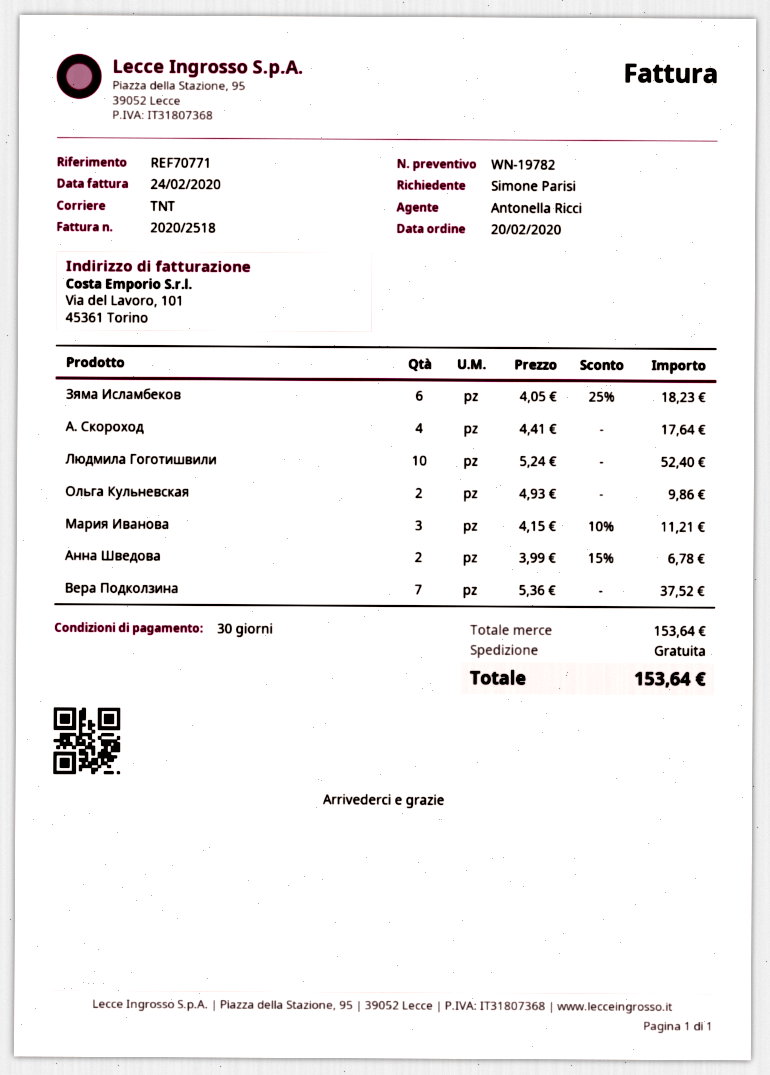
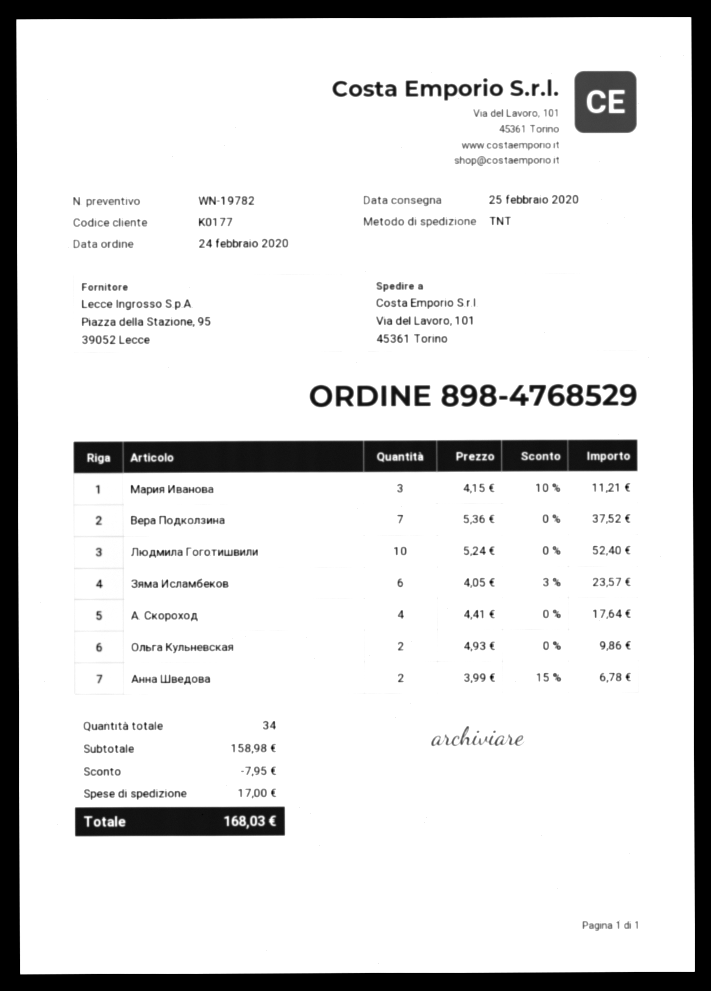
order date: 2020-02-20 -> 2020-02-24
Зяма Исламбеков: 6 x 4.05 - 25% = 18.23 -> 6 x 4.05 - 3% = 23.57
subtotal: 153.64 -> 158.98
discount: none -> 7.95
shipping: 0.00 -> 17.00
total: 153.64 -> 168.03

